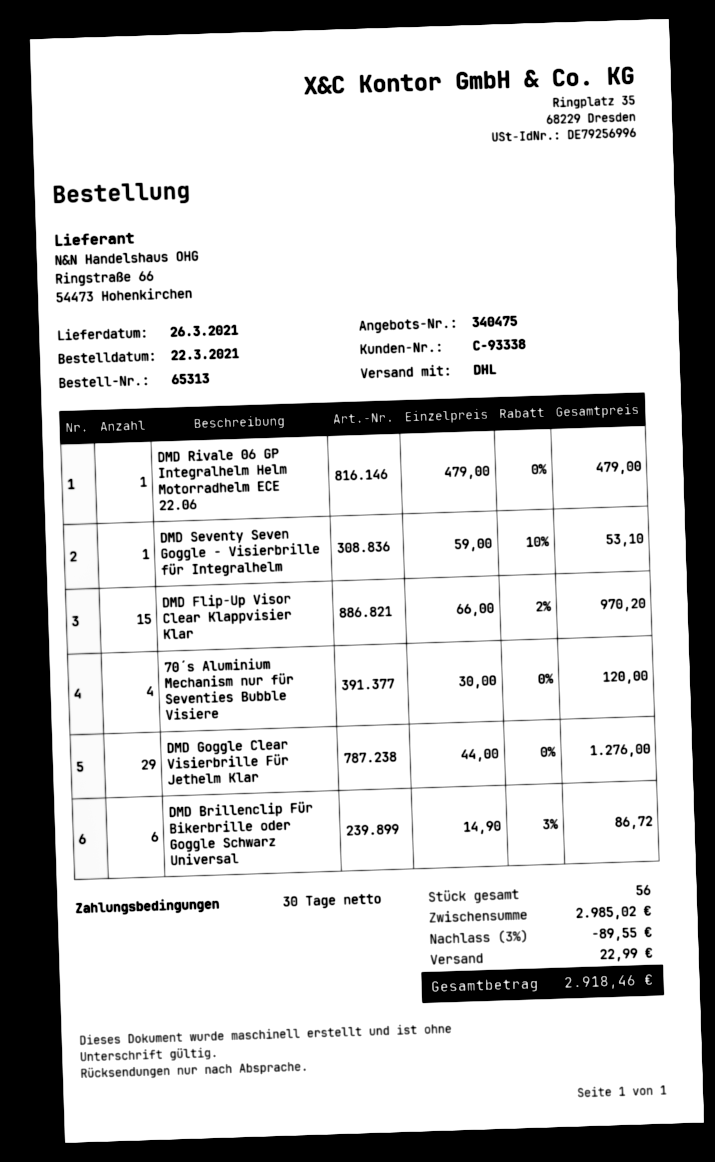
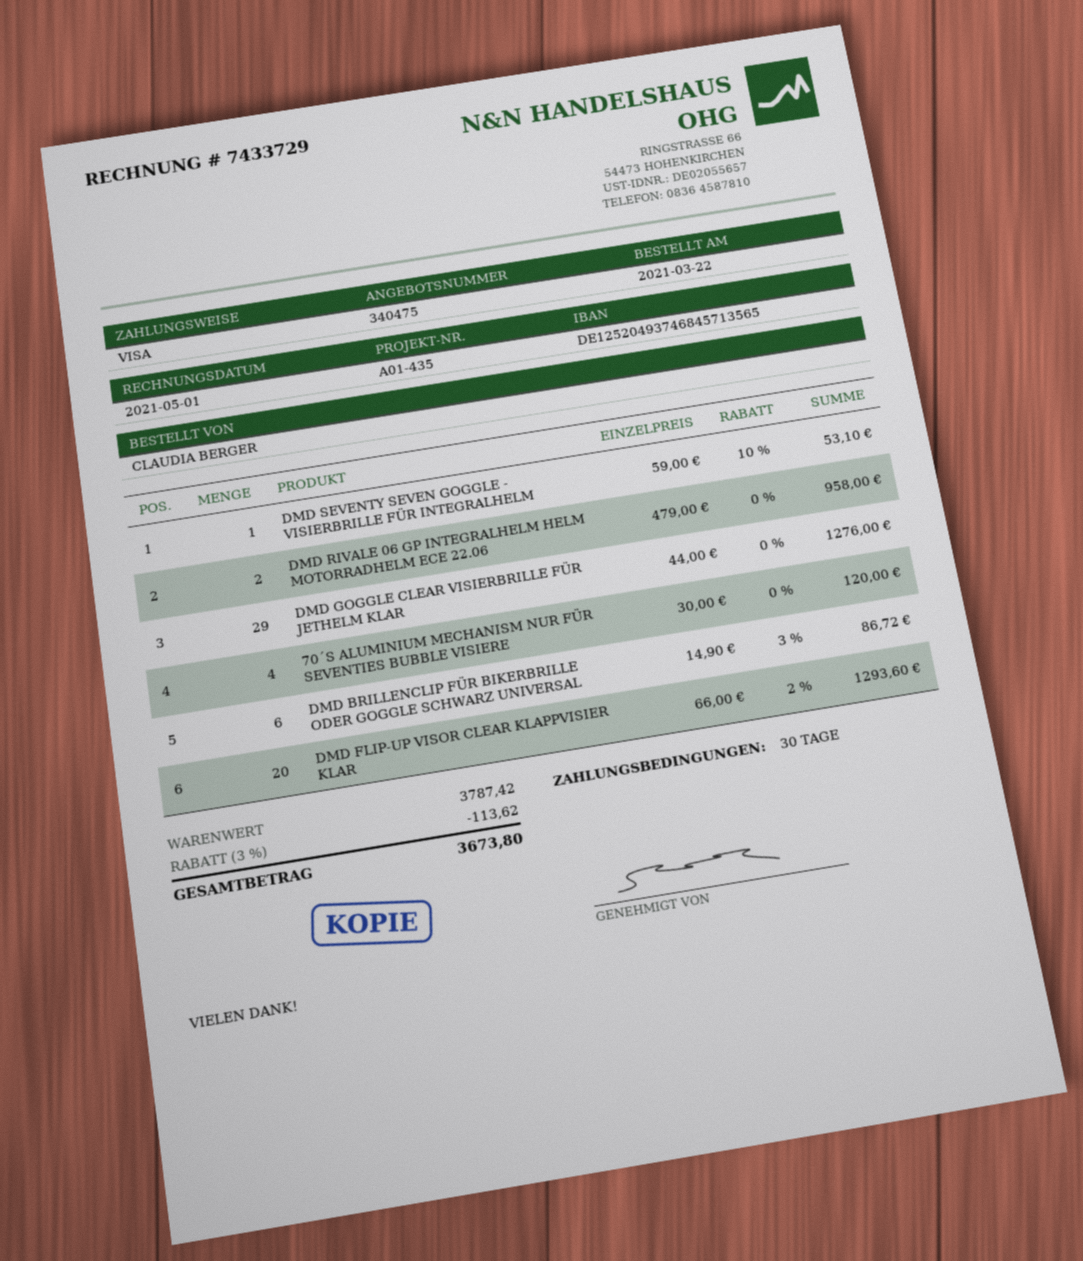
DMD Rivale 06 GP Integralhelm Helm Motorradhelm ECE 22.06: 1 x 479.00 = 479.00 -> 2 x 479.00 = 958.00
DMD Flip-Up Visor Clear Klappvisier Klar: 15 x 66.00 - 2% = 970.20 -> 20 x 66.00 - 2% = 1293.60
subtotal: 2985.02 -> 3787.42
discount: 3% = 89.55 -> 3% = 113.62
shipping: 22.99 -> none
total: 2918.46 -> 3673.80

